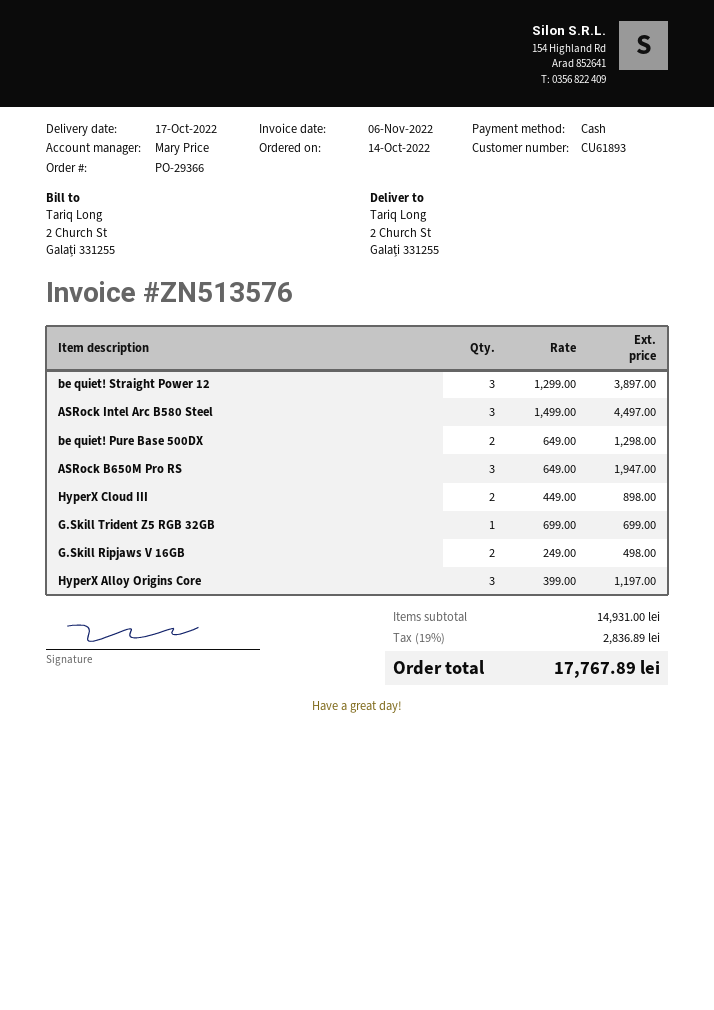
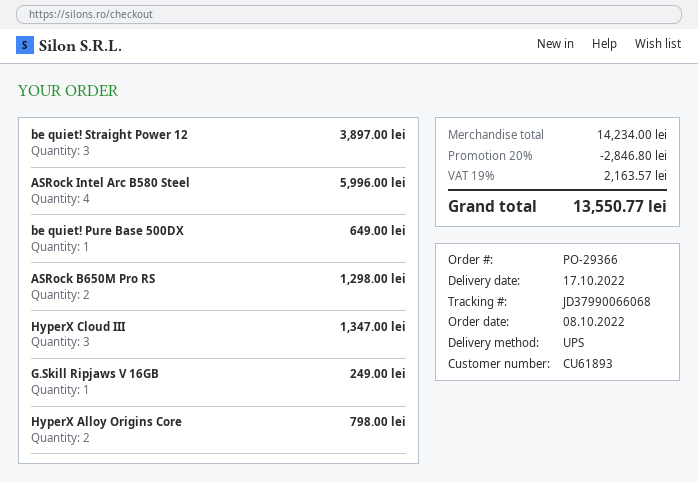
order date: 2022-10-14 -> 2022-10-08
ASRock Intel Arc B580 Steel: 3 for 4497.00 -> 4 for 5996.00
be quiet! Pure Base 500DX: 2 for 1298.00 -> 1 for 649.00
ASRock B650M Pro RS: 3 for 1947.00 -> 2 for 1298.00
HyperX Cloud III: 2 for 898.00 -> 3 for 1347.00
G.Skill Trident Z5 RGB 32GB: 1 for 699.00 -> none
G.Skill Ripjaws V 16GB: 2 for 498.00 -> 1 for 249.00
HyperX Alloy Origins Core: 3 for 1197.00 -> 2 for 798.00
subtotal: 14931.00 -> 14234.00
discount: none -> 20% = 2846.80
tax: 19% = 2836.89 -> 19% = 2163.57
total: 17767.89 -> 13550.77

